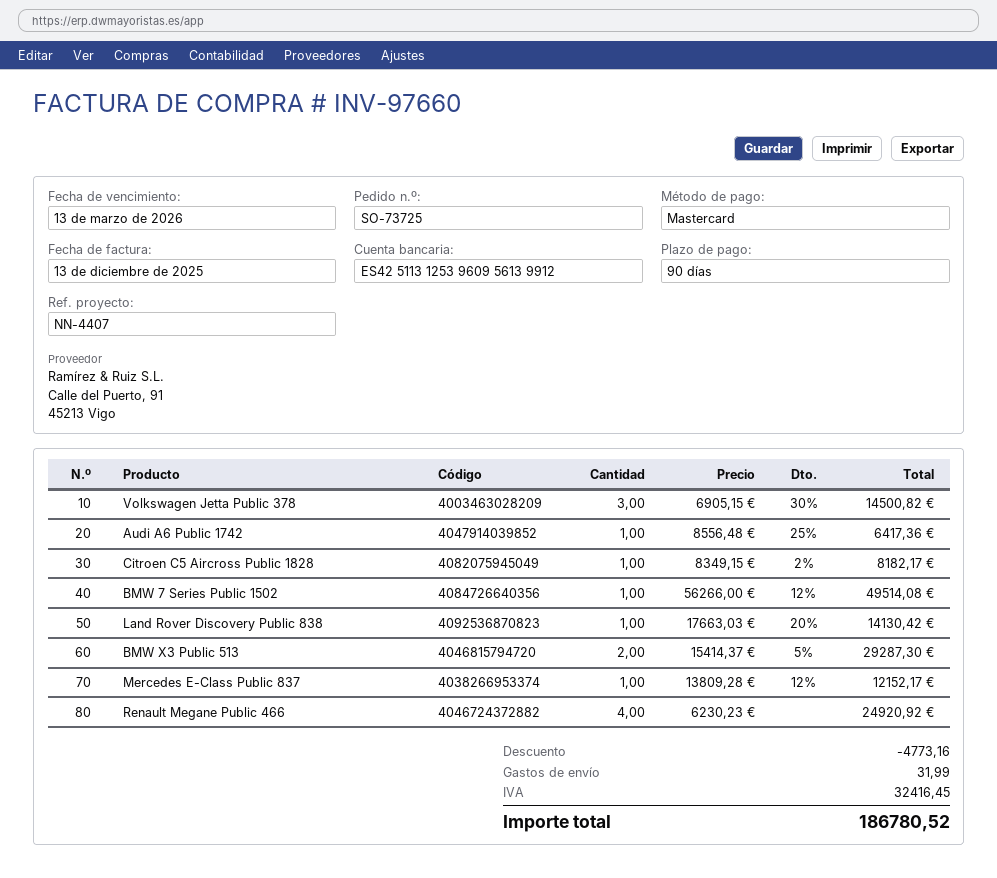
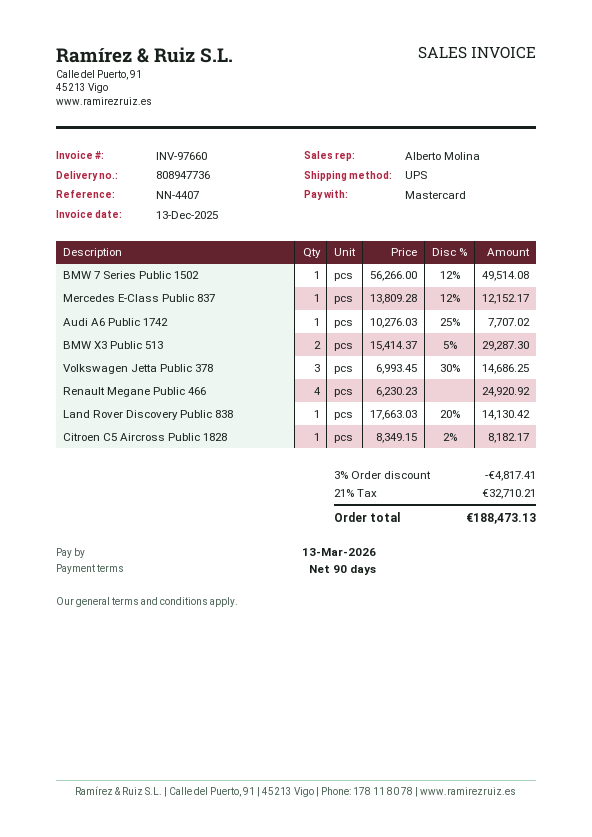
Volkswagen Jetta Public 378: 3 x 6905.15 - 30% = 14500.82 -> 3 x 6993.45 - 30% = 14686.25
Audi A6 Public 1742: 1 x 8556.48 - 25% = 6417.36 -> 1 x 10276.03 - 25% = 7707.02
discount: 4773.16 -> 4817.41
shipping: 31.99 -> none
tax: 32416.45 -> 32710.21
total: 186780.52 -> 188473.13

